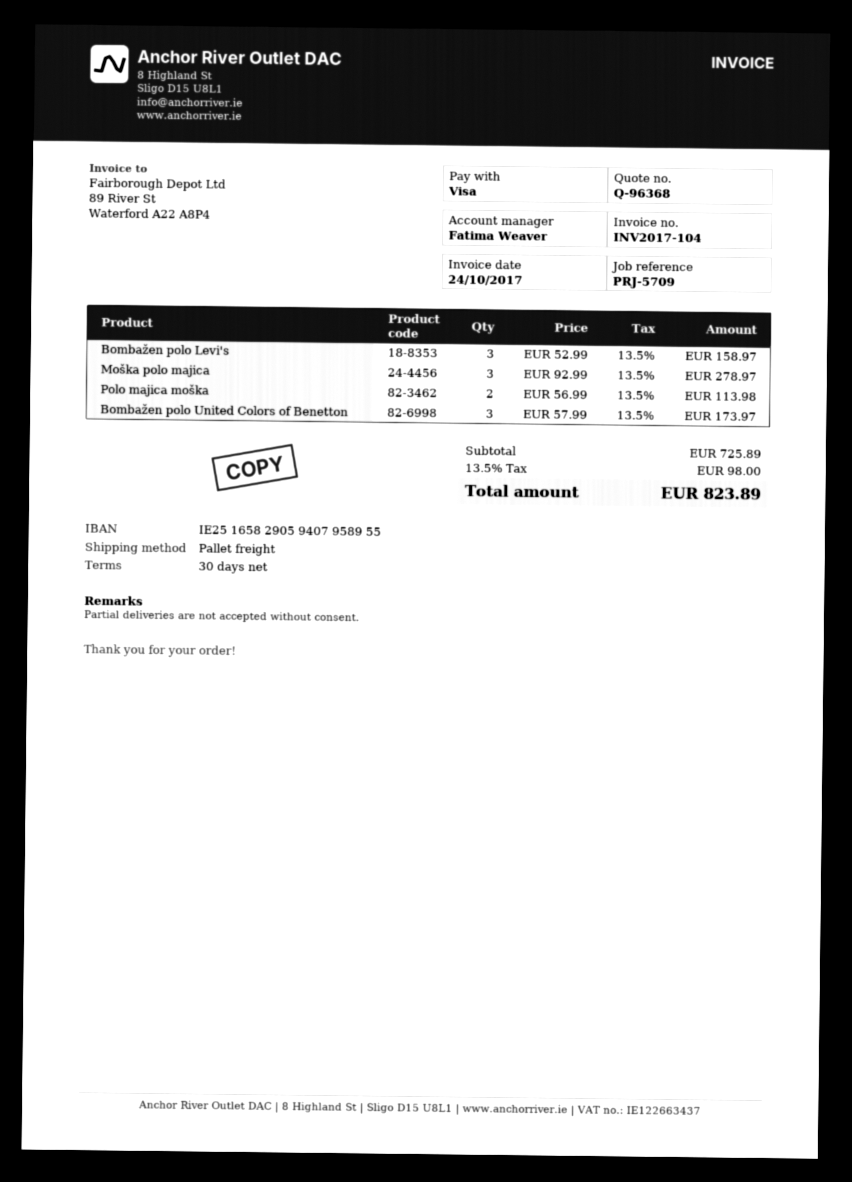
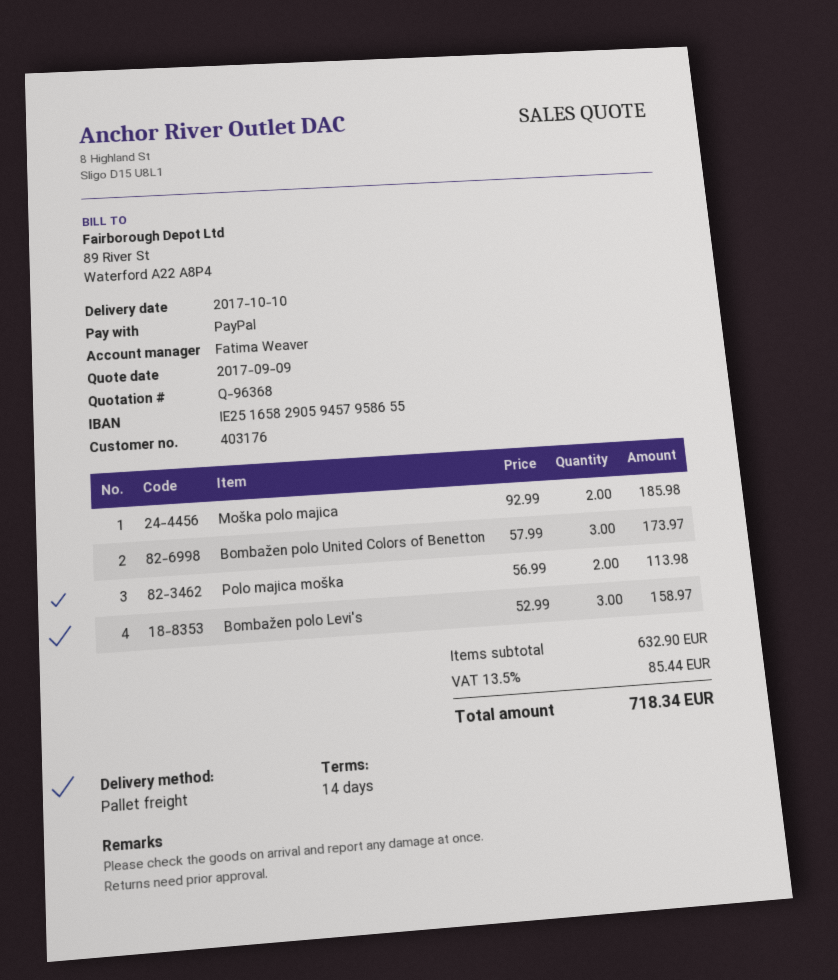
payment terms: 30 days -> 14 days
payment method: Visa -> PayPal
bank account: IE25165829059407958955 -> IE25165829059457958655
Moška polo majica: 3 x 92.99 = 278.97 -> 2 x 92.99 = 185.98
subtotal: 725.89 -> 632.90
tax: 13.5% = 98.00 -> 13.5% = 85.44
total: 823.89 -> 718.34

